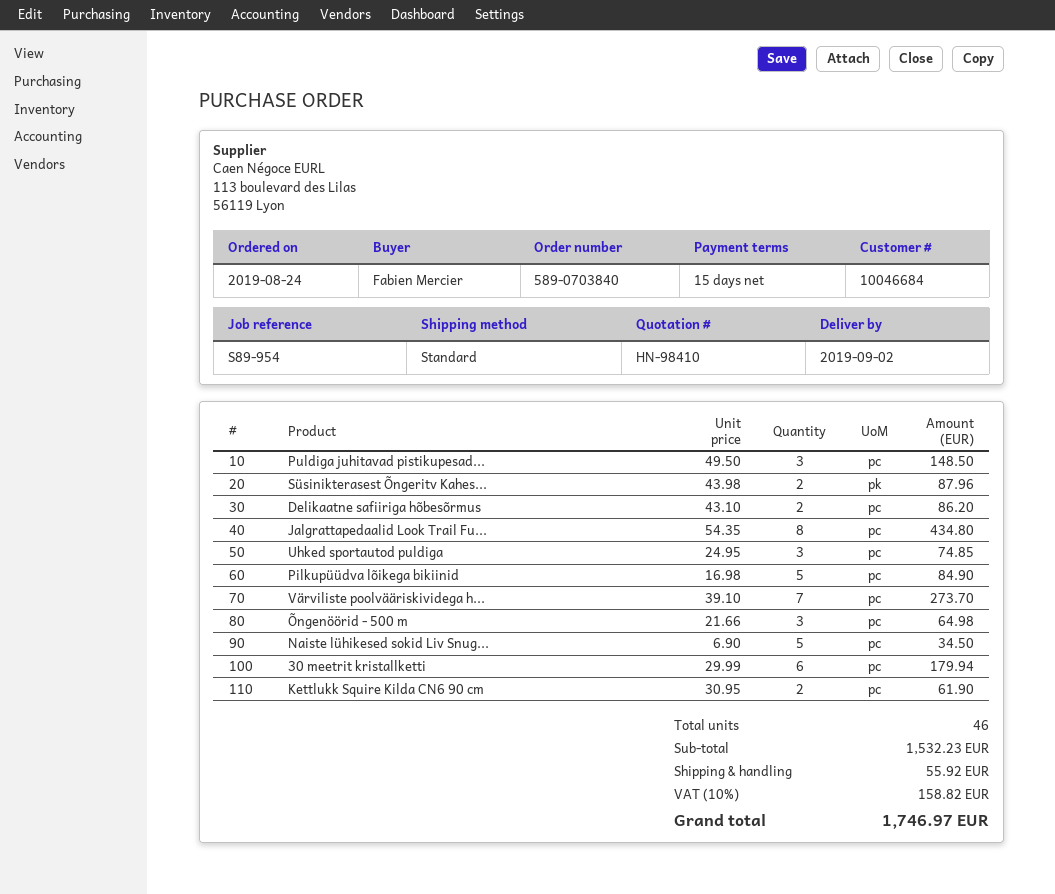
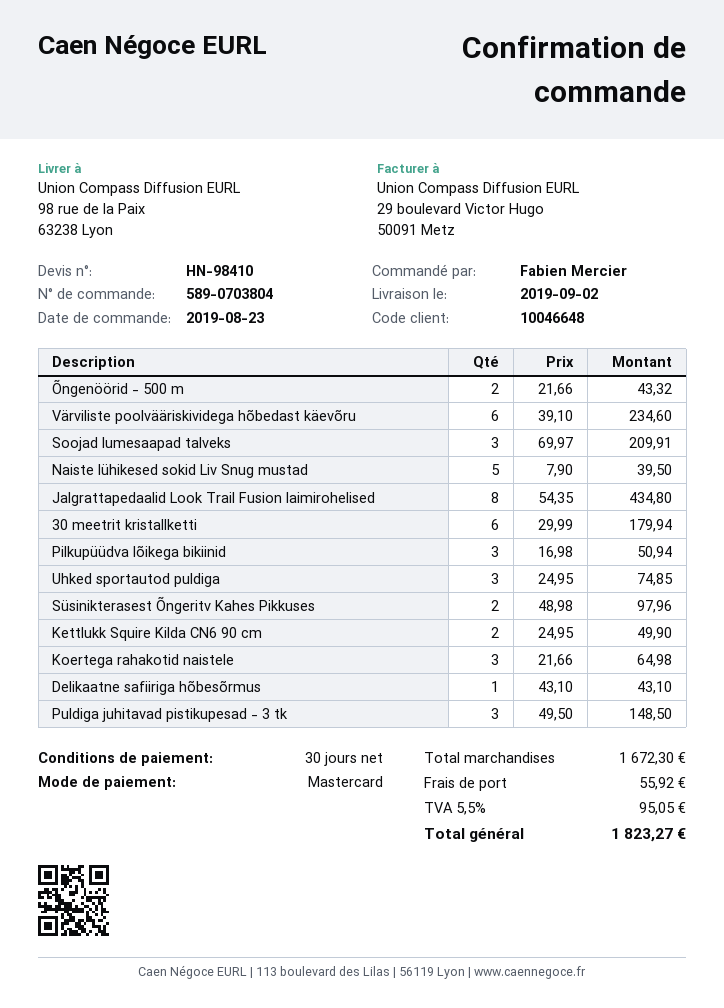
order number: 589-0703840 -> 589-0703804
order date: 2019-08-24 -> 2019-08-23
payment terms: 15 days -> 30 days
customer number: 10046684 -> 10046648
Süsinikterasest Õngeritv Kahes...: 2 x 43.98 = 87.96 -> 2 x 48.98 = 97.96
Delikaatne safiiriga hõbesõrmus: 2 x 43.10 = 86.20 -> 1 x 43.10 = 43.10
Pilkupüüdva lõikega bikiinid: 5 x 16.98 = 84.90 -> 3 x 16.98 = 50.94
Värviliste poolvääriskividega h...: 7 x 39.10 = 273.70 -> 6 x 39.10 = 234.60
Õngenöörid - 500 m: 3 x 21.66 = 64.98 -> 2 x 21.66 = 43.32
Naiste lühikesed sokid Liv Snug...: 5 x 6.90 = 34.50 -> 5 x 7.90 = 39.50
Kettlukk Squire Kilda CN6 90 cm: 2 x 30.95 = 61.90 -> 2 x 24.95 = 49.90
Soojad lumesaapad talveks: none -> 3 x 69.97 = 209.91
Koertega rahakotid naistele: none -> 3 x 21.66 = 64.98
subtotal: 1532.23 -> 1672.30
tax: 10% = 158.82 -> 5.5% = 95.05
total: 1746.97 -> 1823.27

